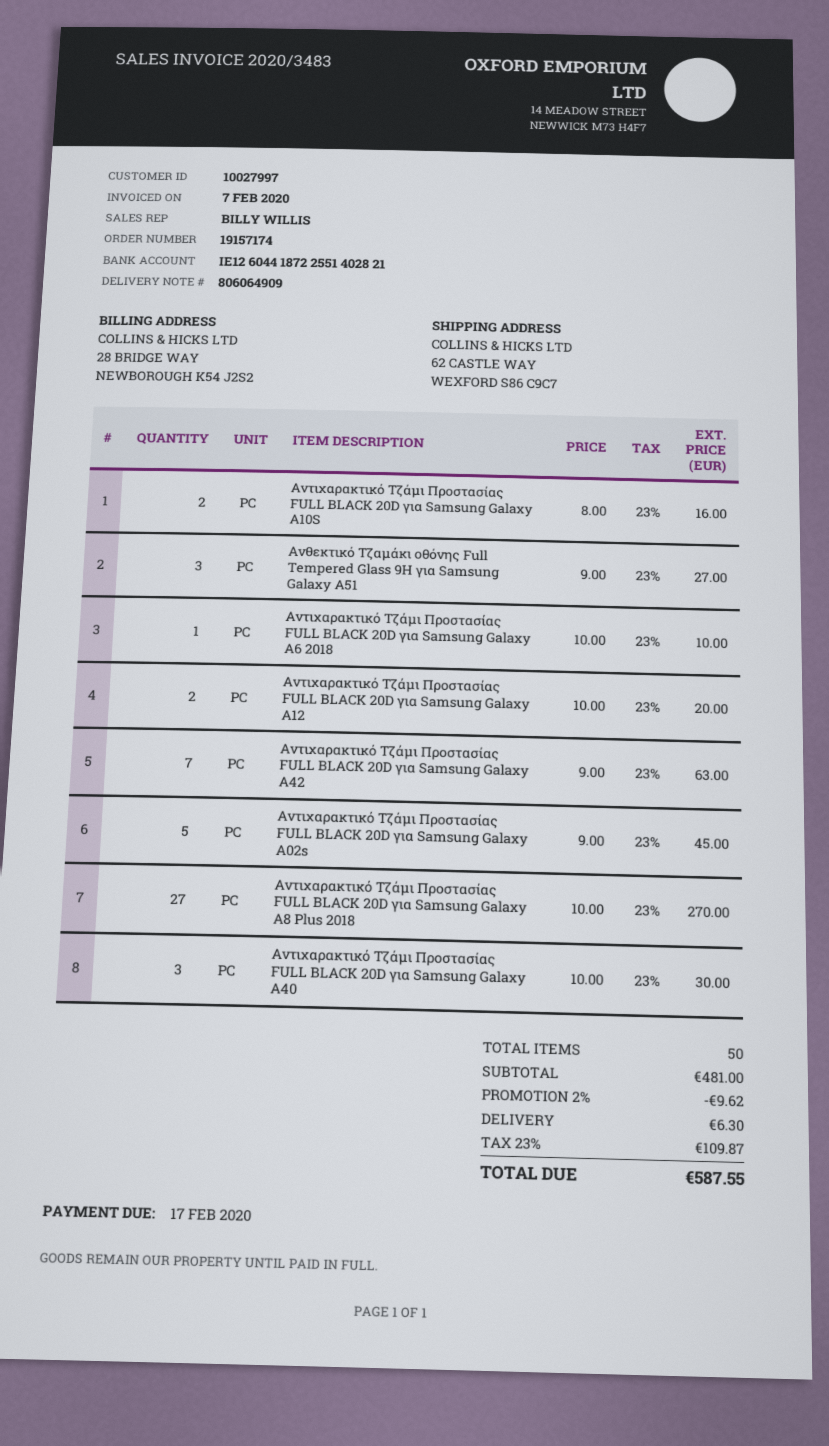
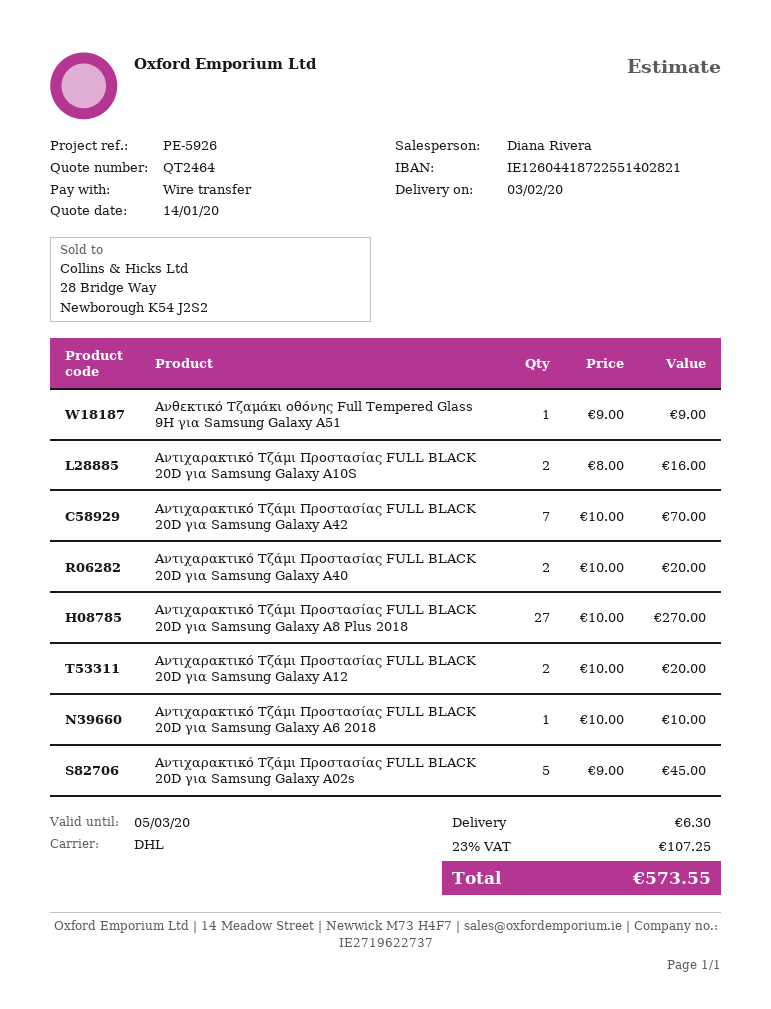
sales rep: BILLY WILLIS -> Diana Rivera
Ανθεκτικό Τζαμάκι οθόνης Full Tempered Glass 9H για Samsung Galaxy A51: 3 x 9.00 = 27.00 -> 1 x 9.00 = 9.00
Αντιχαρακτικό Τζάμι Προστασίας FULL BLACK 20D για Samsung Galaxy A42: 7 x 9.00 = 63.00 -> 7 x 10.00 = 70.00
Αντιχαρακτικό Τζάμι Προστασίας FULL BLACK 20D για Samsung Galaxy A40: 3 x 10.00 = 30.00 -> 2 x 10.00 = 20.00
discount: 2% = 9.62 -> none
tax: 23% = 109.87 -> 23% = 107.25
total: 587.55 -> 573.55

